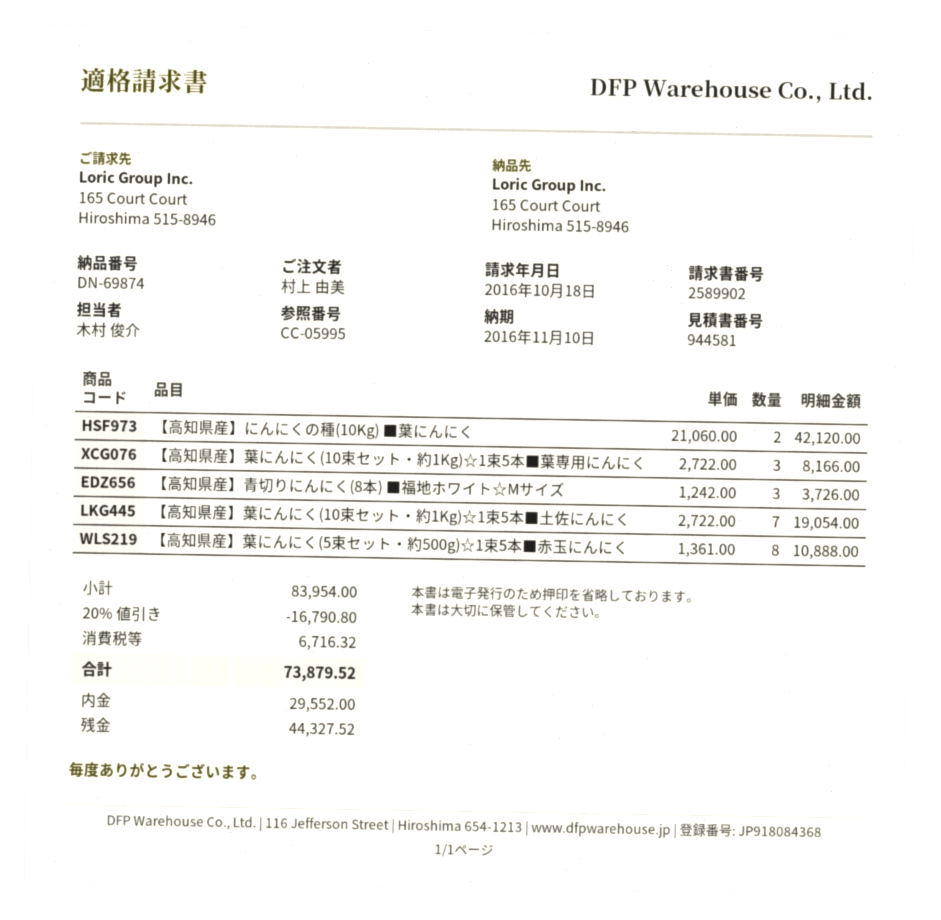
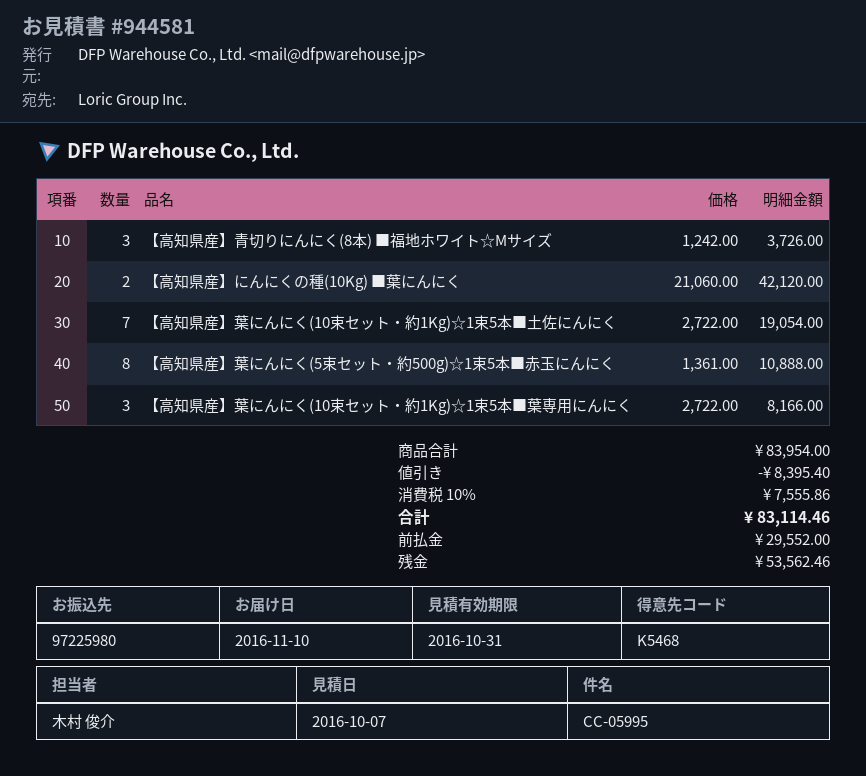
discount: 16790.80 -> 8395.40
tax: 6716.32 -> 7555.86
total: 73879.52 -> 83114.46
balance: 44327.52 -> 53562.46

